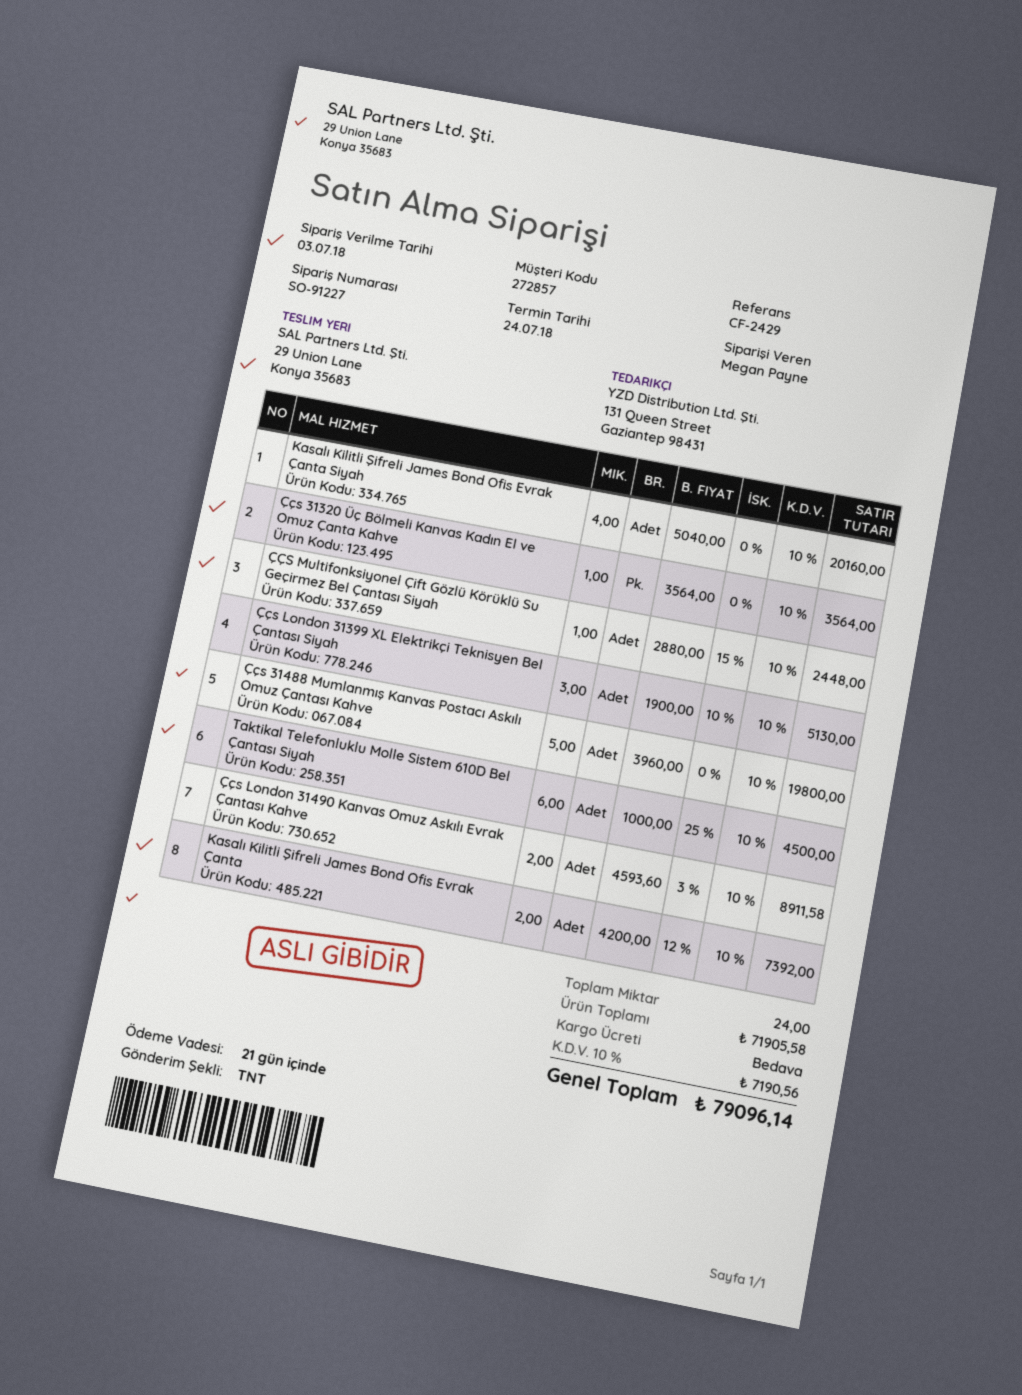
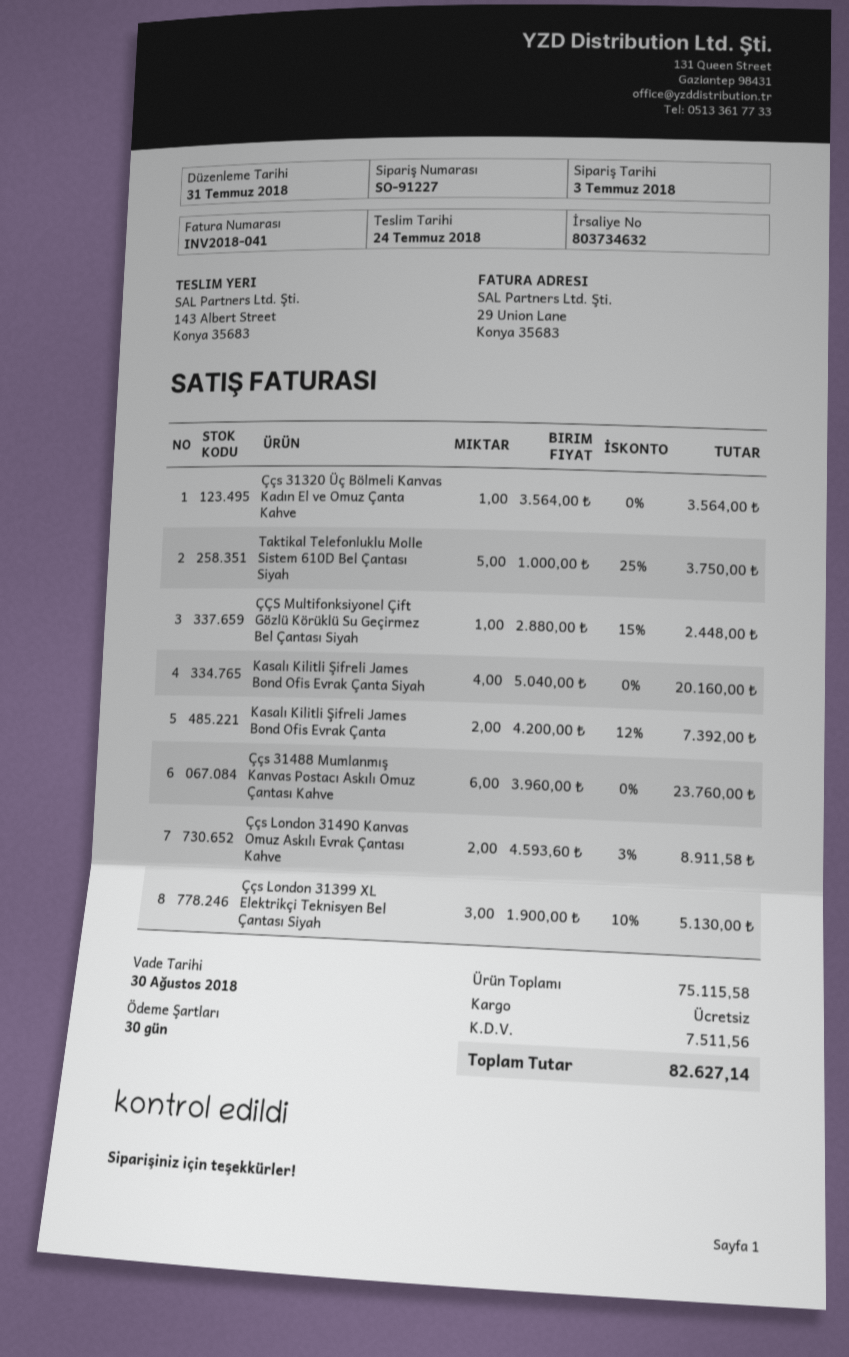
payment terms: 21 days -> 30 days
ship to: 29 Union Lane, Konya 35683 -> 143 Albert Street, Konya 35683
Ççs 31488 Mumlanmış Kanvas Postacı Askılı Omuz Çantası Kahve: 5 x 3960.00 = 19800.00 -> 6 x 3960.00 = 23760.00
Taktikal Telefonluklu Molle Sistem 610D Bel Çantası Siyah: 6 x 1000.00 - 25% = 4500.00 -> 5 x 1000.00 - 25% = 3750.00
subtotal: 71905.58 -> 75115.58
tax: 7190.56 -> 7511.56
total: 79096.14 -> 82627.14

